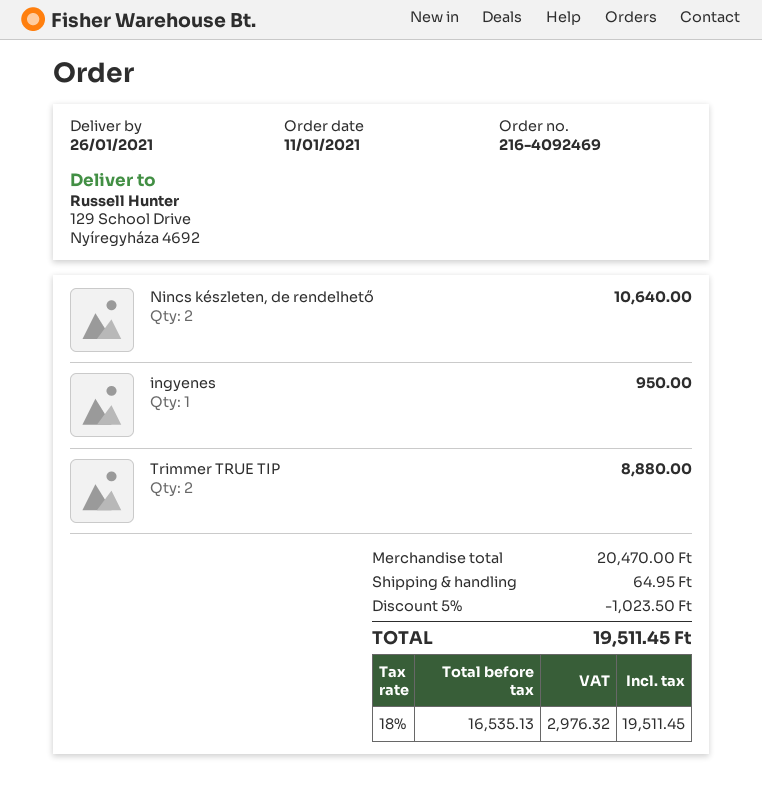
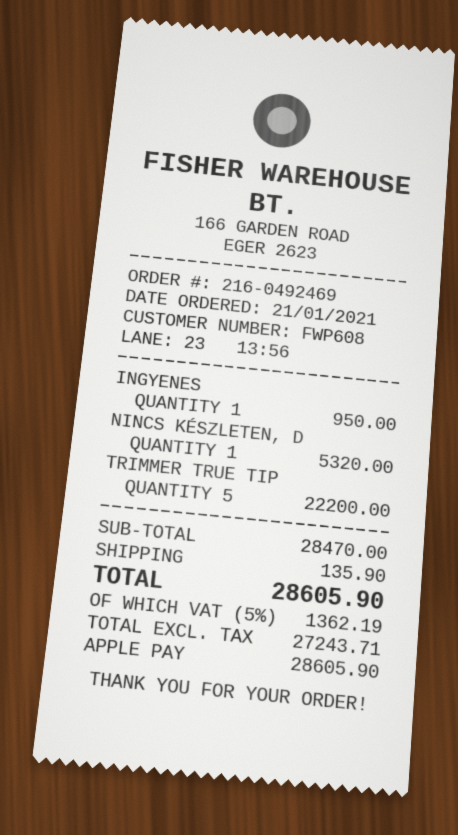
order number: 216-4092469 -> 216-0492469
order date: 2021-01-11 -> 2021-01-21
Nincs készleten, de rendelhető: 2 for 10640.00 -> 1 for 5320.00
Trimmer TRUE TIP: 2 for 8880.00 -> 5 for 22200.00
subtotal: 20470.00 -> 28470.00
discount: 5% = 1023.50 -> none
shipping: 64.95 -> 135.90
net: 16535.13 -> 27243.71
tax: 18% = 2976.32 -> 5% = 1362.19
total: 19511.45 -> 28605.90

